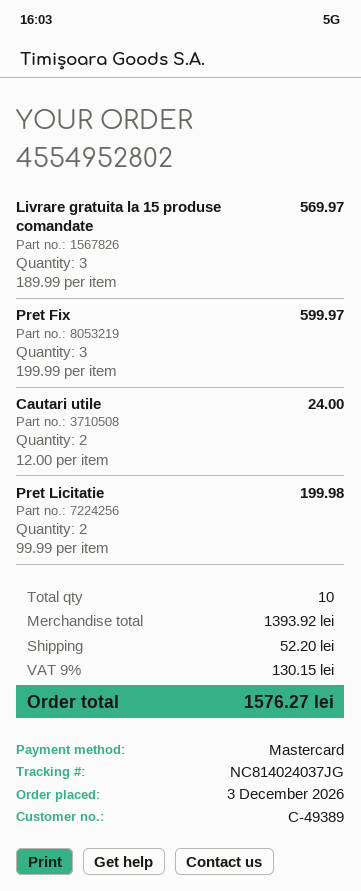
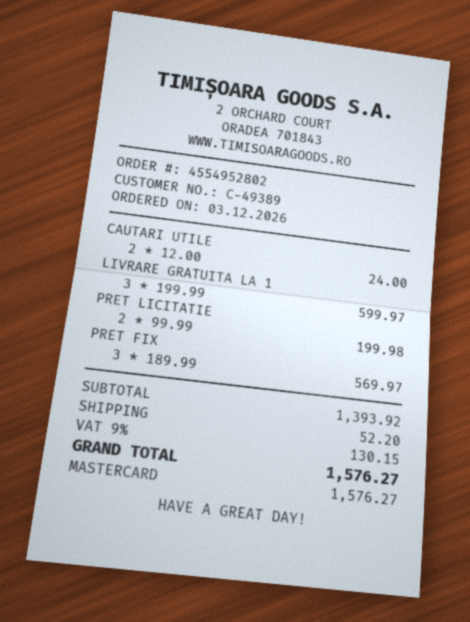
Livrare gratuita la 15 produse comandate: 3 x 189.99 = 569.97 -> 3 x 199.99 = 599.97
Pret Fix: 3 x 199.99 = 599.97 -> 3 x 189.99 = 569.97

